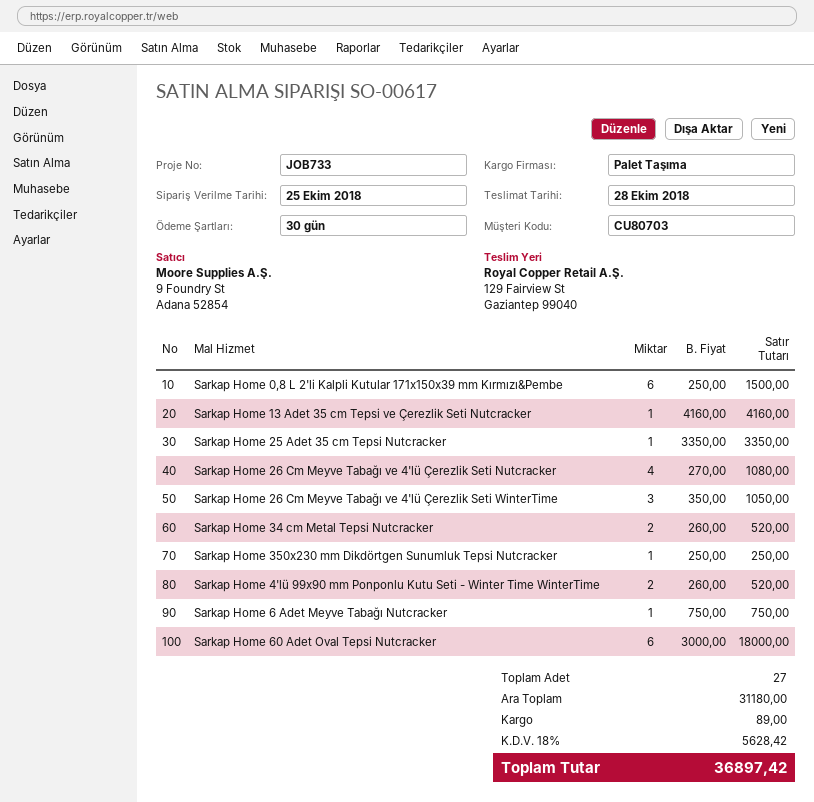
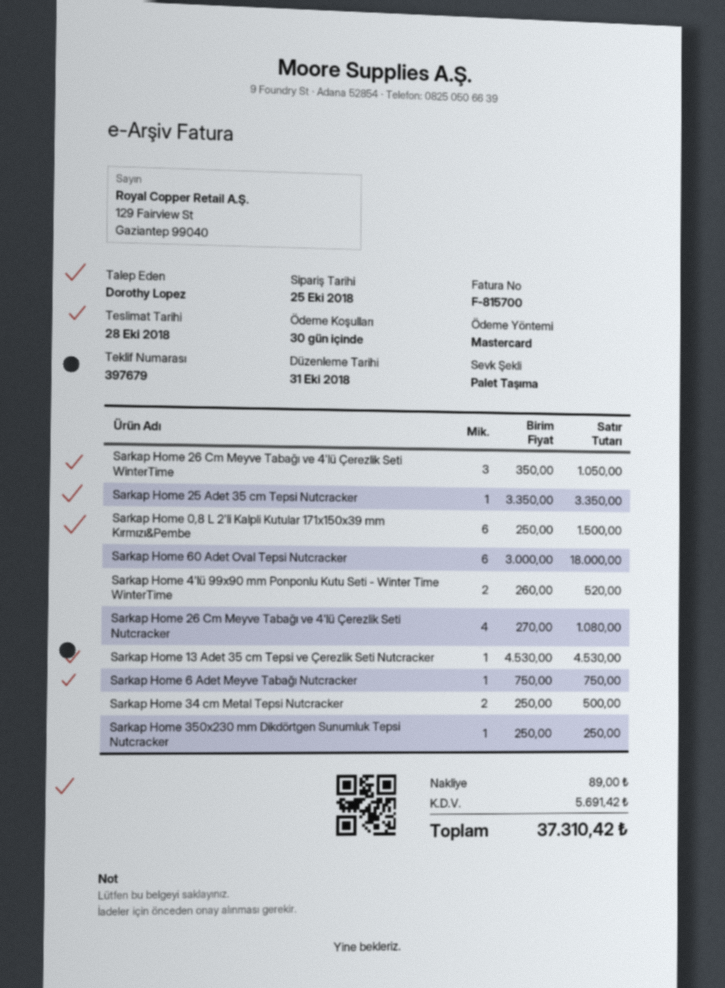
Sarkap Home 13 Adet 35 cm Tepsi ve Çerezlik Seti Nutcracker: 1 x 4160.00 = 4160.00 -> 1 x 4530.00 = 4530.00
Sarkap Home 34 cm Metal Tepsi Nutcracker: 2 x 260.00 = 520.00 -> 2 x 250.00 = 500.00
tax: 5628.42 -> 5691.42
total: 36897.42 -> 37310.42

